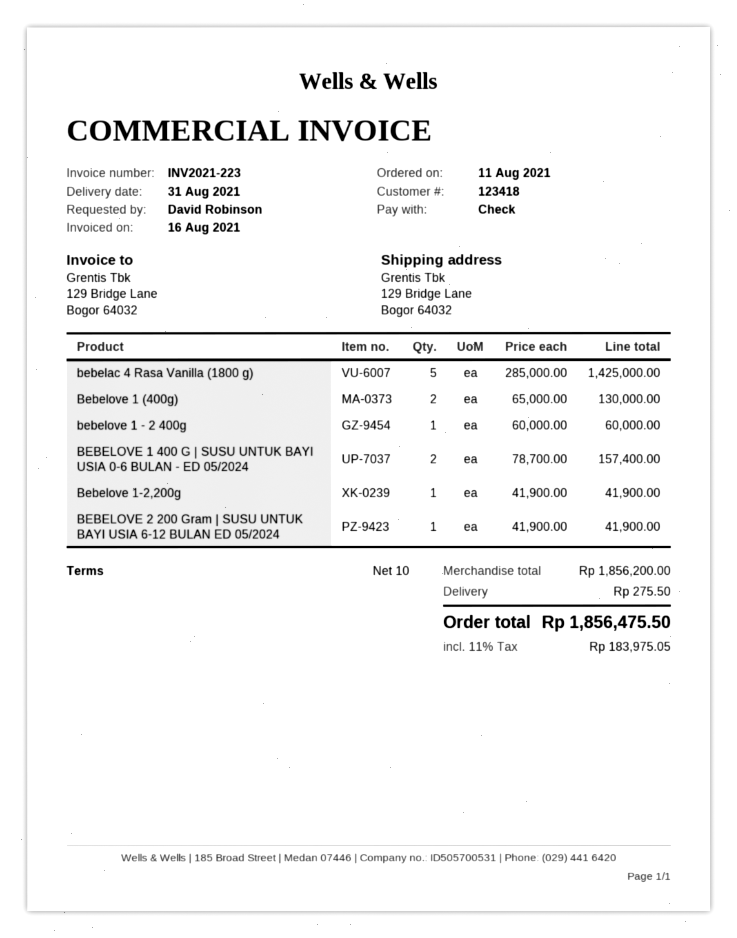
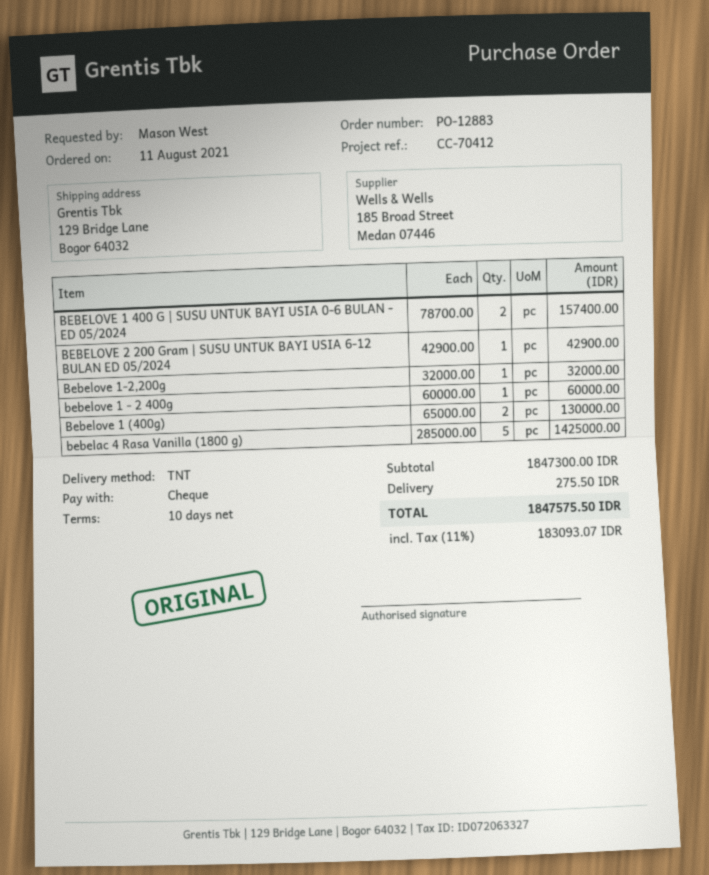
ordered by: David Robinson -> Mason West
Bebelove 1-2,200g: 1 x 41900.00 = 41900.00 -> 1 x 32000.00 = 32000.00
BEBELOVE 2 200 Gram | SUSU UNTUK BAYI USIA 6-12 BULAN ED 05/2024: 1 x 41900.00 = 41900.00 -> 1 x 42900.00 = 42900.00
subtotal: 1856200.00 -> 1847300.00
tax: 11% = 183975.05 -> 11% = 183093.07
total: 1856475.50 -> 1847575.50

